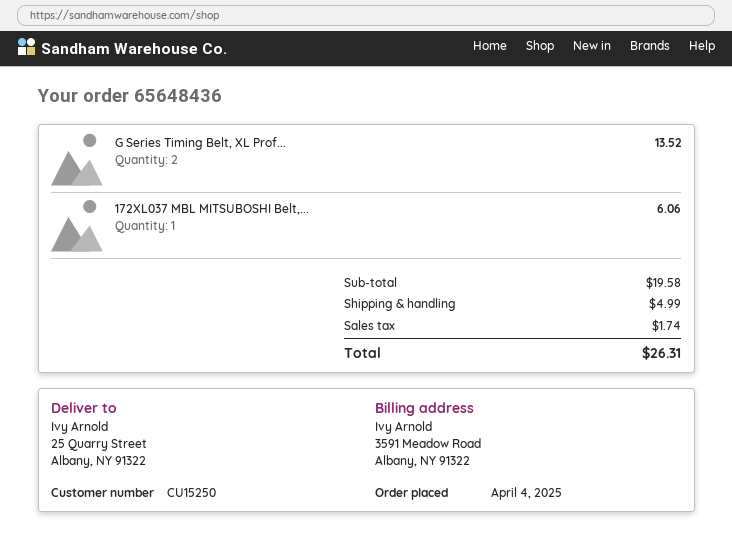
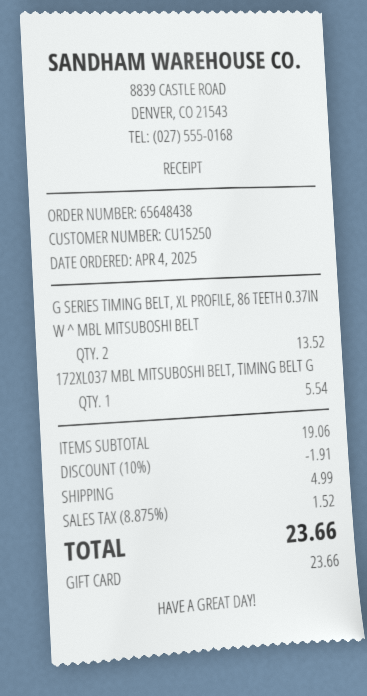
order number: 65648436 -> 65648438
172XL037 MBL MITSUBOSHI Belt,...: 1 for 6.06 -> 1 for 5.54
subtotal: 19.58 -> 19.06
discount: none -> 10% = 1.91
tax: 1.74 -> 1.52
total: 26.31 -> 23.66

